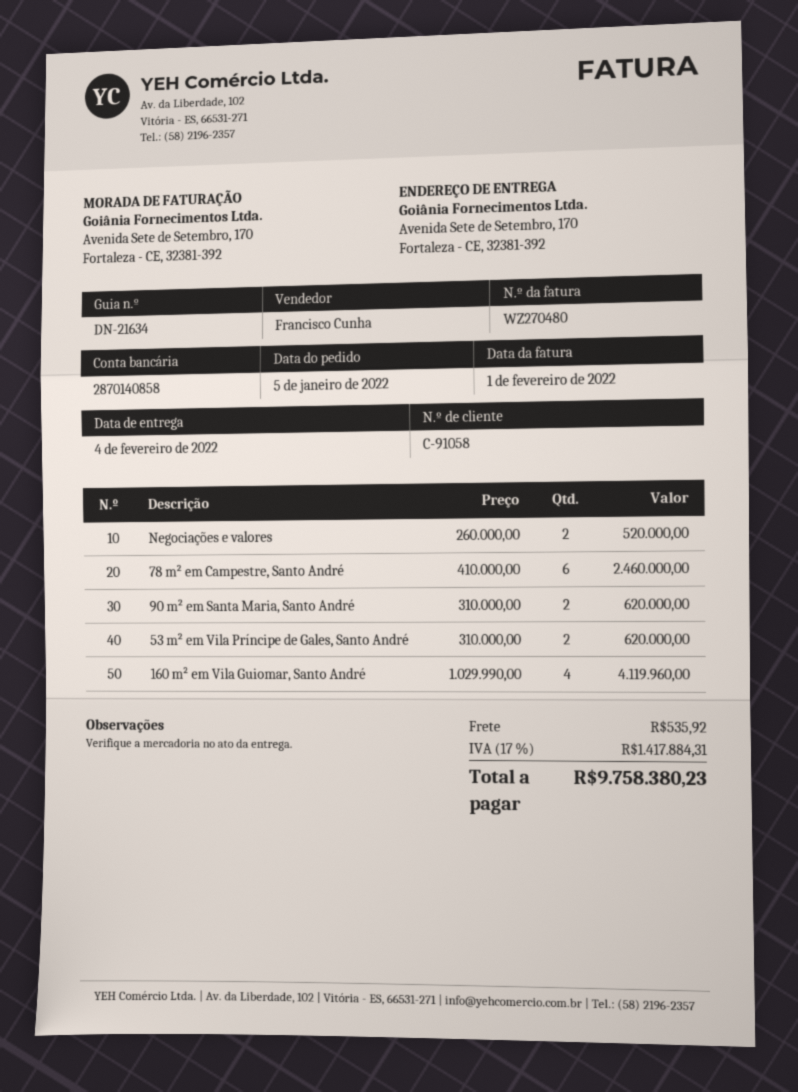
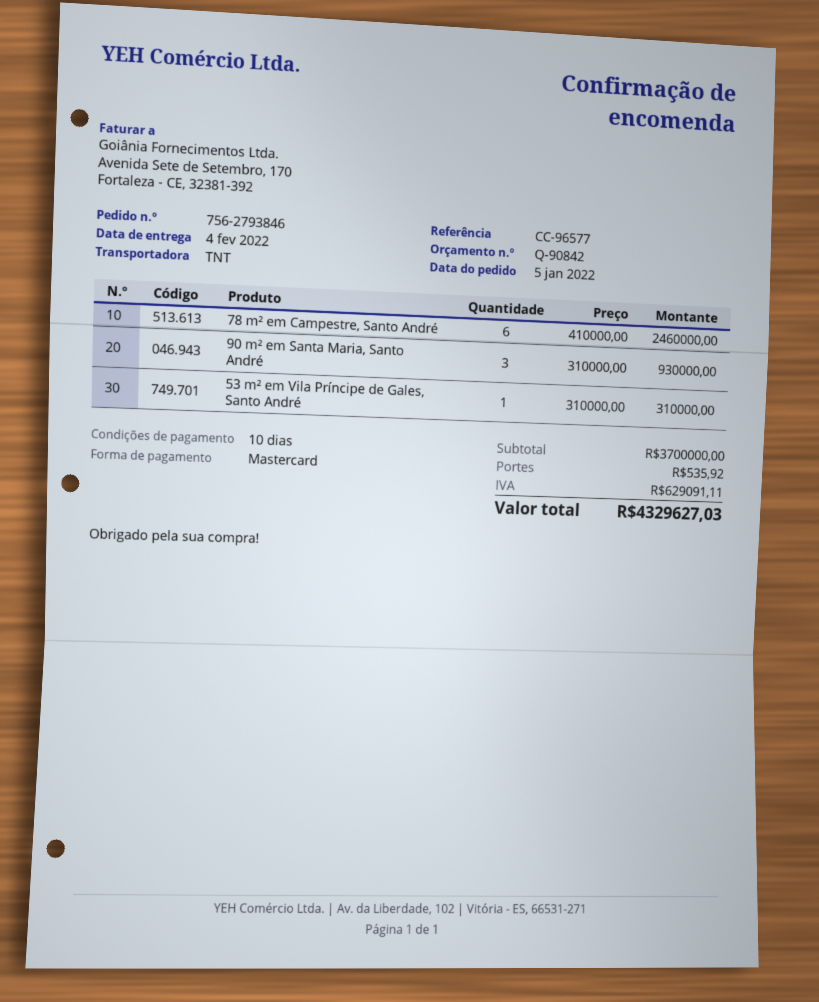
Negociações e valores: 2 x 260000.00 = 520000.00 -> none
90 m² em Santa Maria, Santo André: 2 x 310000.00 = 620000.00 -> 3 x 310000.00 = 930000.00
53 m² em Vila Príncipe de Gales, Santo André: 2 x 310000.00 = 620000.00 -> 1 x 310000.00 = 310000.00
160 m² em Vila Guiomar, Santo André: 4 x 1029990.00 = 4119960.00 -> none
tax: 1417884.31 -> 629091.11
total: 9758380.23 -> 4329627.03

